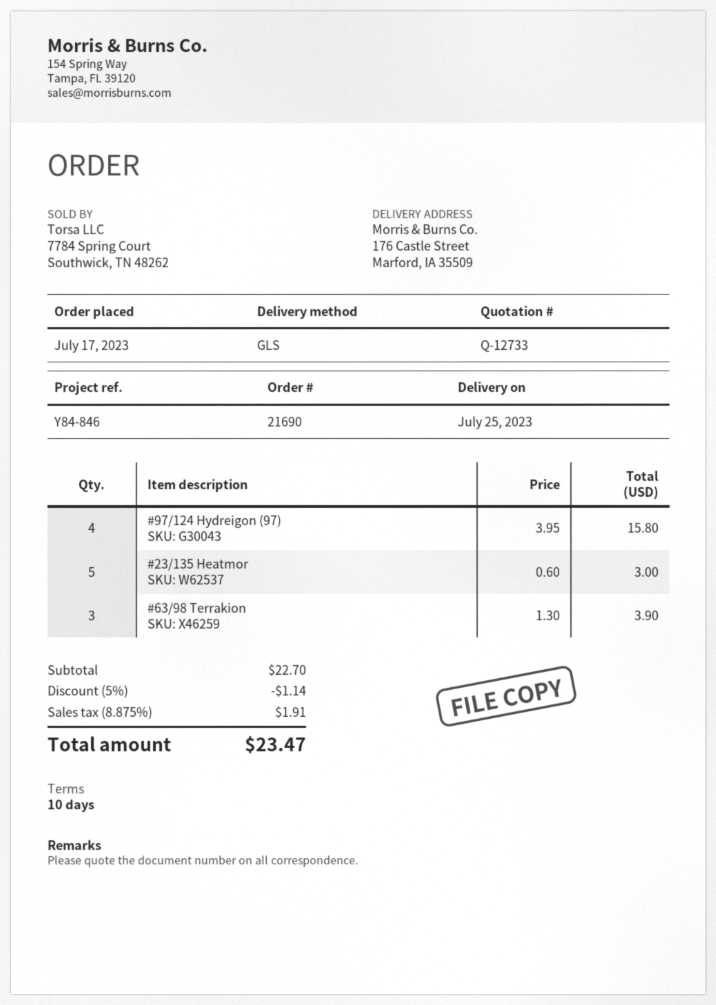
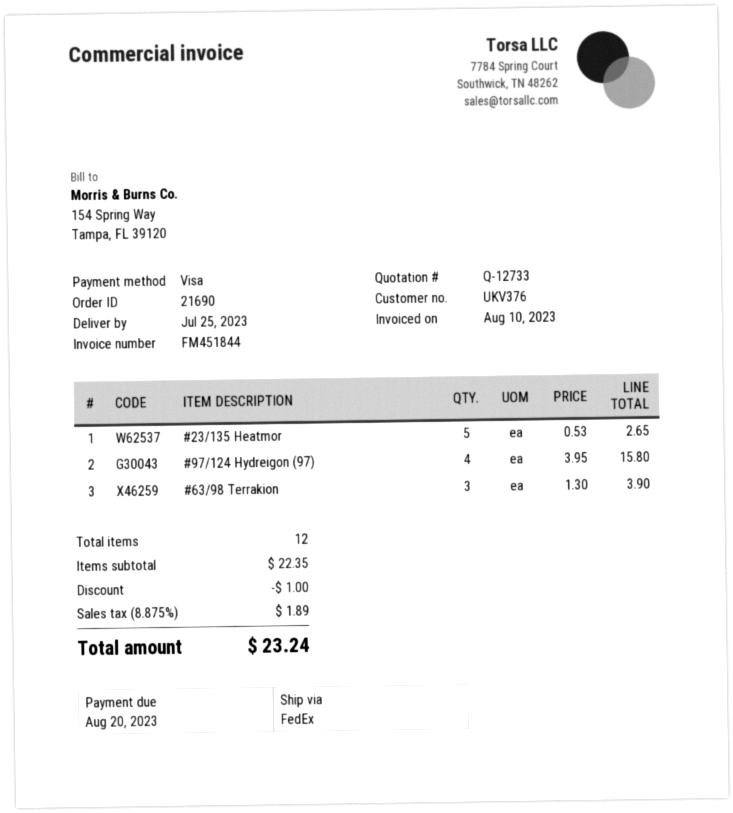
shipping method: GLS -> FedEx
#23/135 Heatmor: 5 x 0.60 = 3.00 -> 5 x 0.53 = 2.65
subtotal: 22.70 -> 22.35
discount: 1.14 -> 1.00
tax: 8.875% = 1.91 -> 8.875% = 1.89
total: 23.47 -> 23.24

